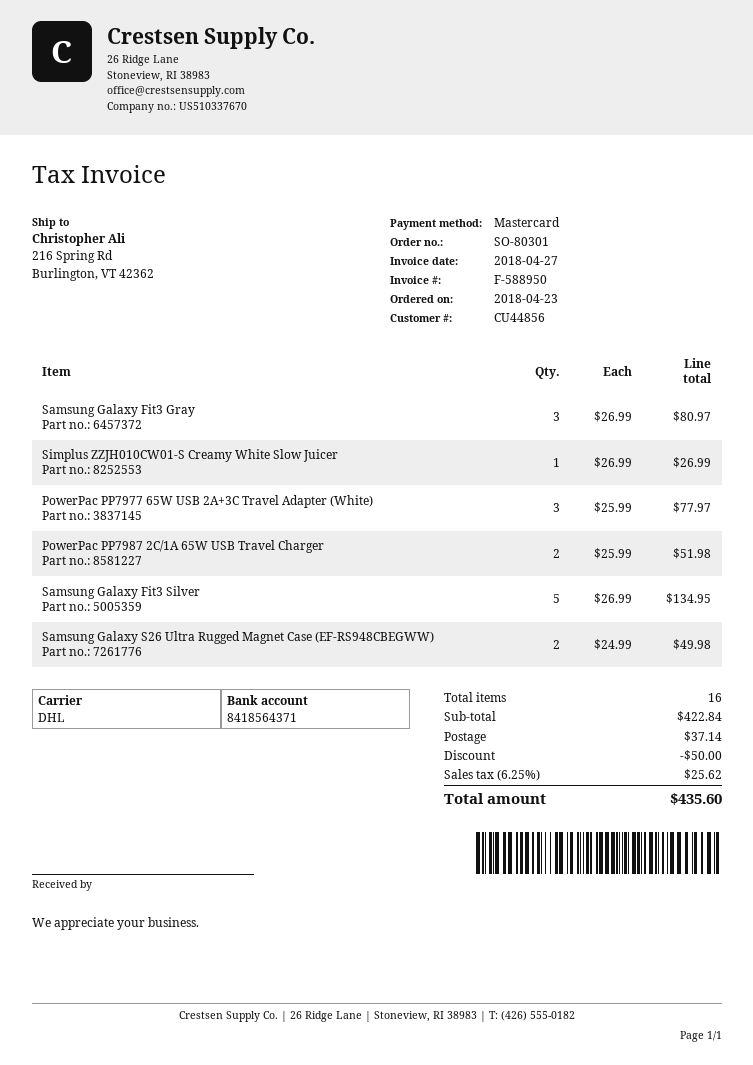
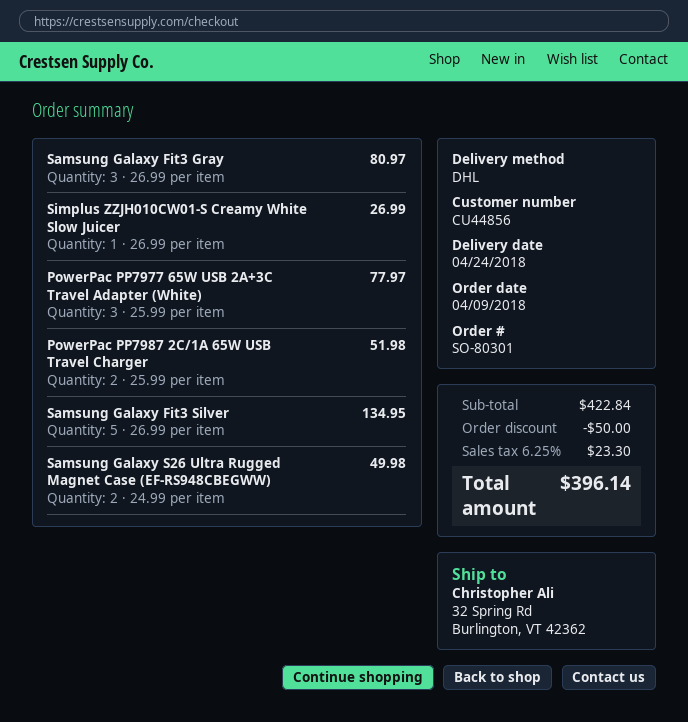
order date: 2018-04-23 -> 2018-04-09
ship to: 216 Spring Rd, Burlington, VT 42362 -> 32 Spring Rd, Burlington, VT 42362
shipping: 37.14 -> none
tax: 6.25% = 25.62 -> 6.25% = 23.30
total: 435.60 -> 396.14

